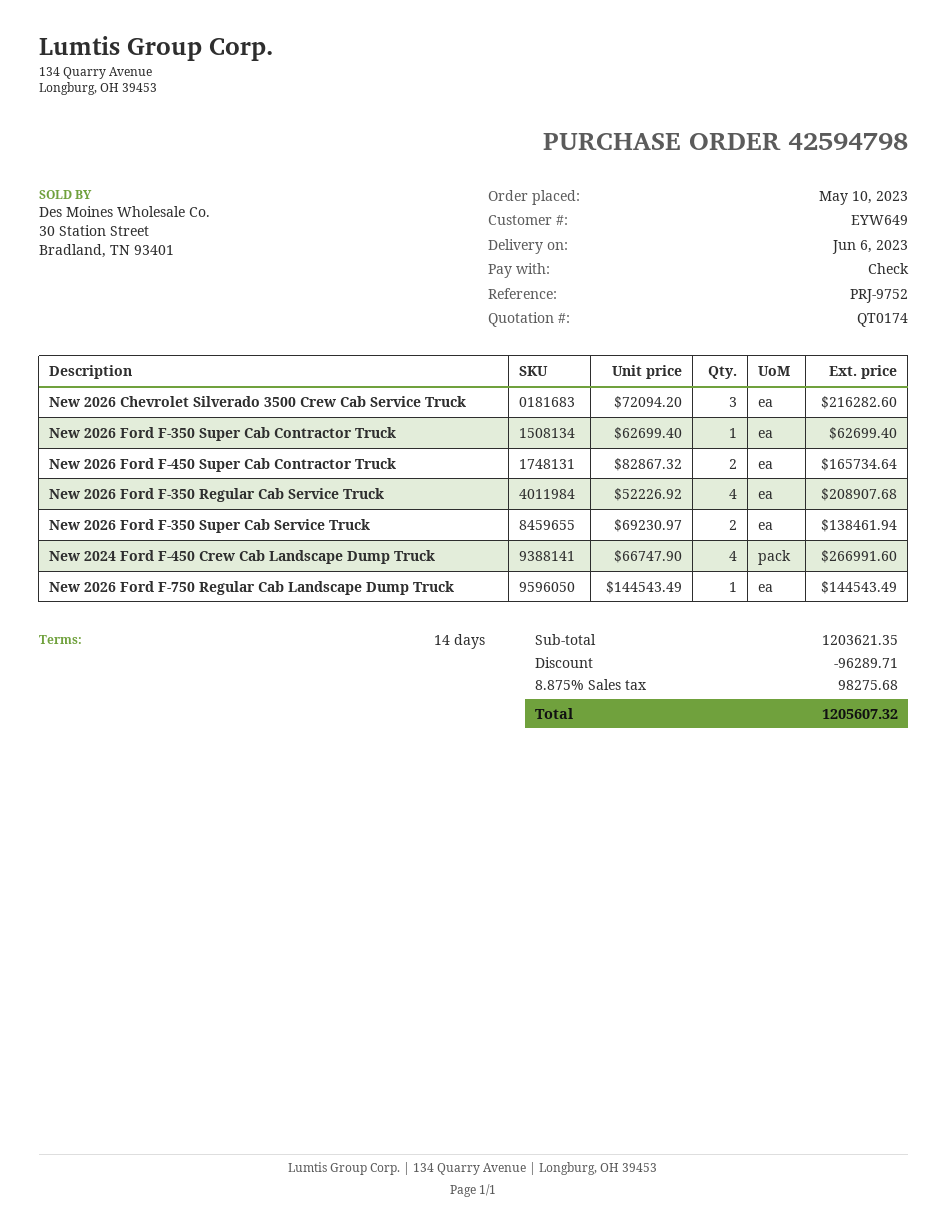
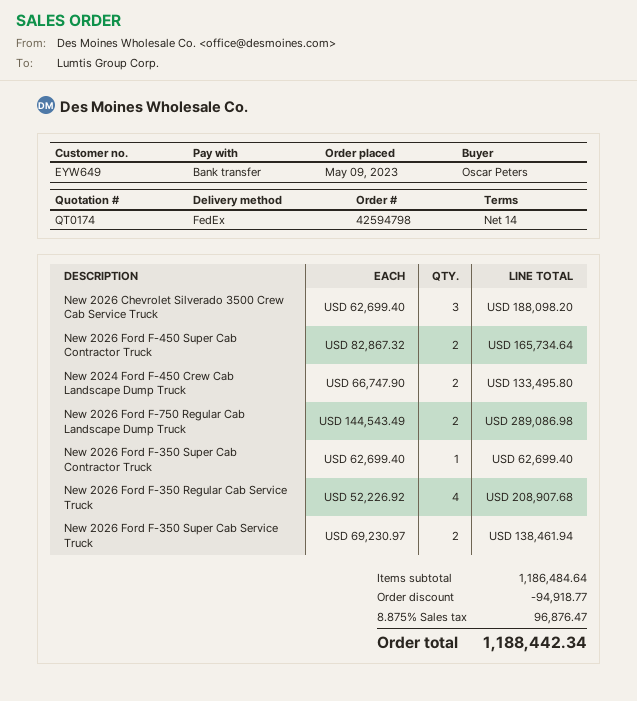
order date: 2023-05-10 -> 2023-05-09
payment method: cheque -> bank transfer
New 2026 Chevrolet Silverado 3500 Crew Cab Service Truck: 3 x 72094.20 = 216282.60 -> 3 x 62699.40 = 188098.20
New 2024 Ford F-450 Crew Cab Landscape Dump Truck: 4 x 66747.90 = 266991.60 -> 2 x 66747.90 = 133495.80
New 2026 Ford F-750 Regular Cab Landscape Dump Truck: 1 x 144543.49 = 144543.49 -> 2 x 144543.49 = 289086.98
subtotal: 1203621.35 -> 1186484.64
discount: 96289.71 -> 94918.77
tax: 8.875% = 98275.68 -> 8.875% = 96876.47
total: 1205607.32 -> 1188442.34

